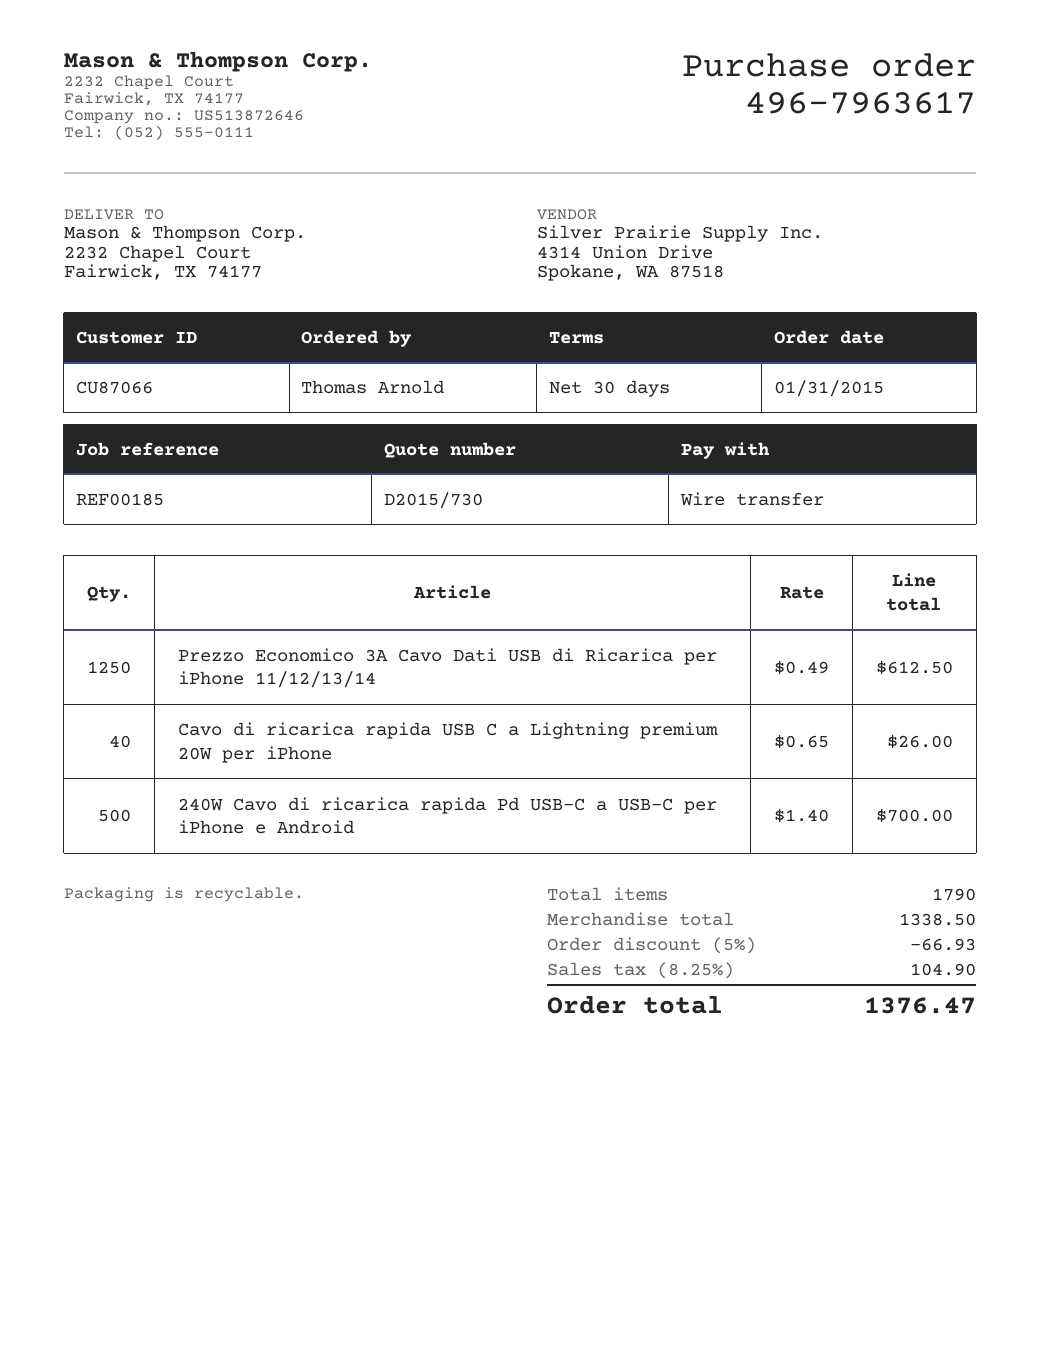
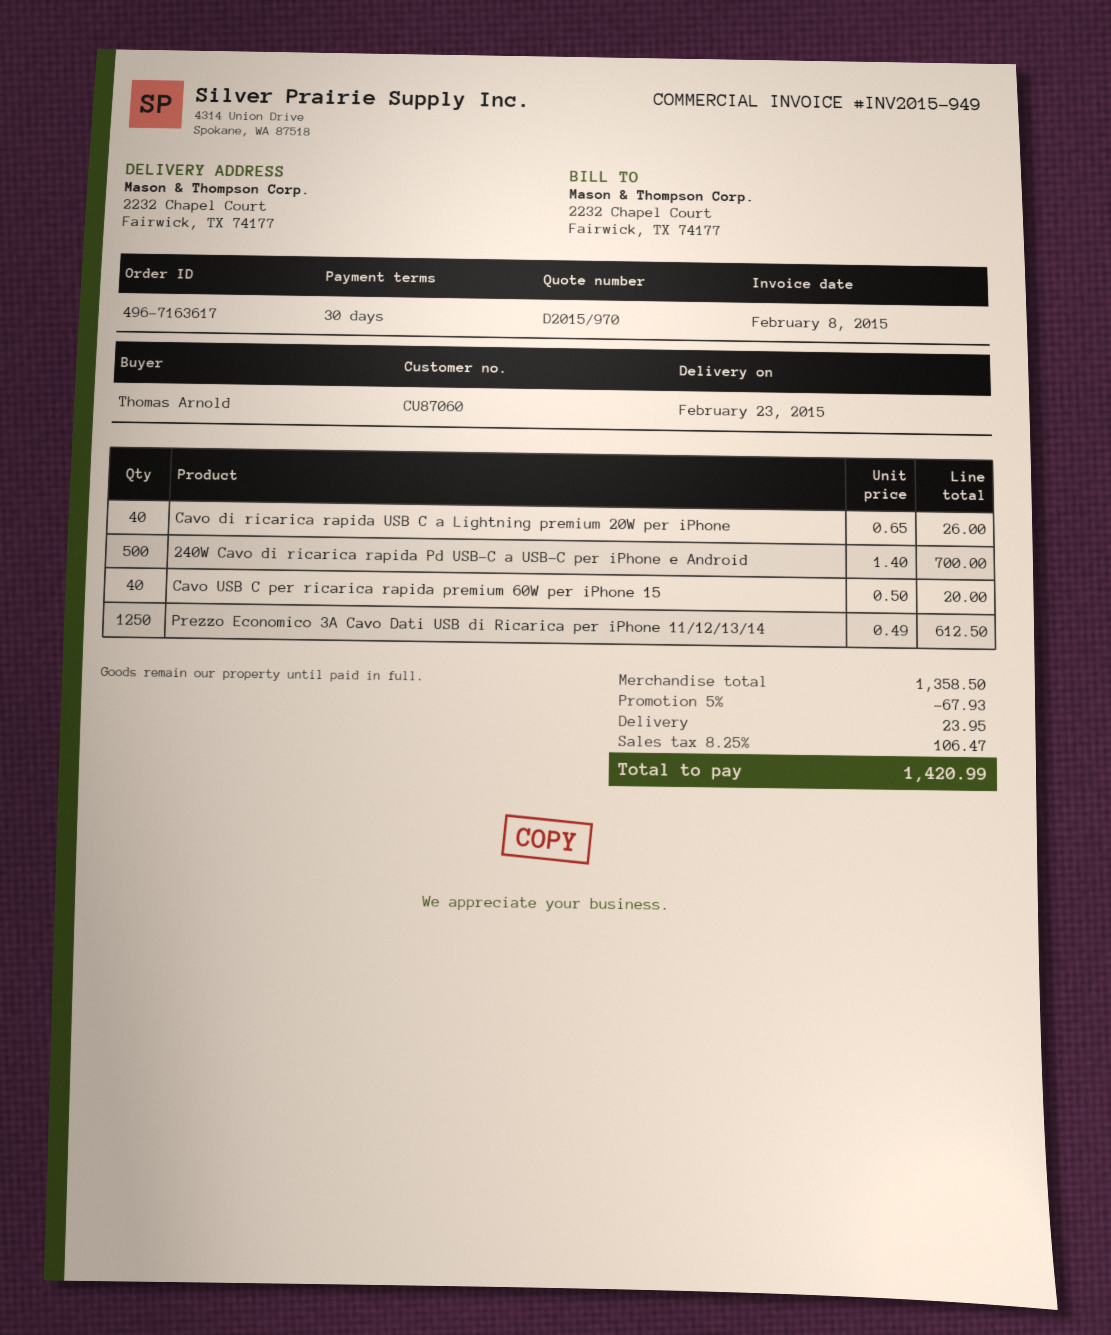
quote number: D2015/730 -> D2015/970
order number: 496-7963617 -> 496-7163617
customer number: CU87066 -> CU87060
Cavo USB C per ricarica rapida premium 60W per iPhone 15: none -> 40 x 0.50 = 20.00
subtotal: 1338.50 -> 1358.50
discount: 5% = 66.93 -> 5% = 67.93
shipping: none -> 23.95
tax: 8.25% = 104.90 -> 8.25% = 106.47
total: 1376.47 -> 1420.99

